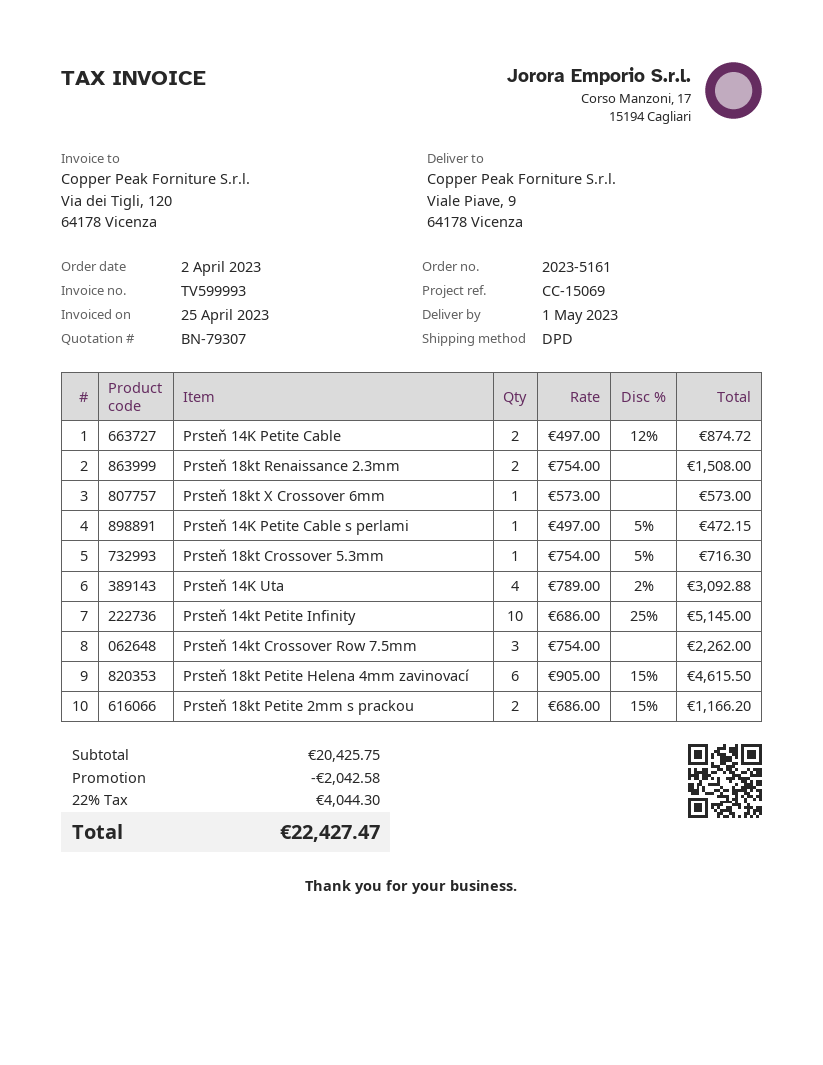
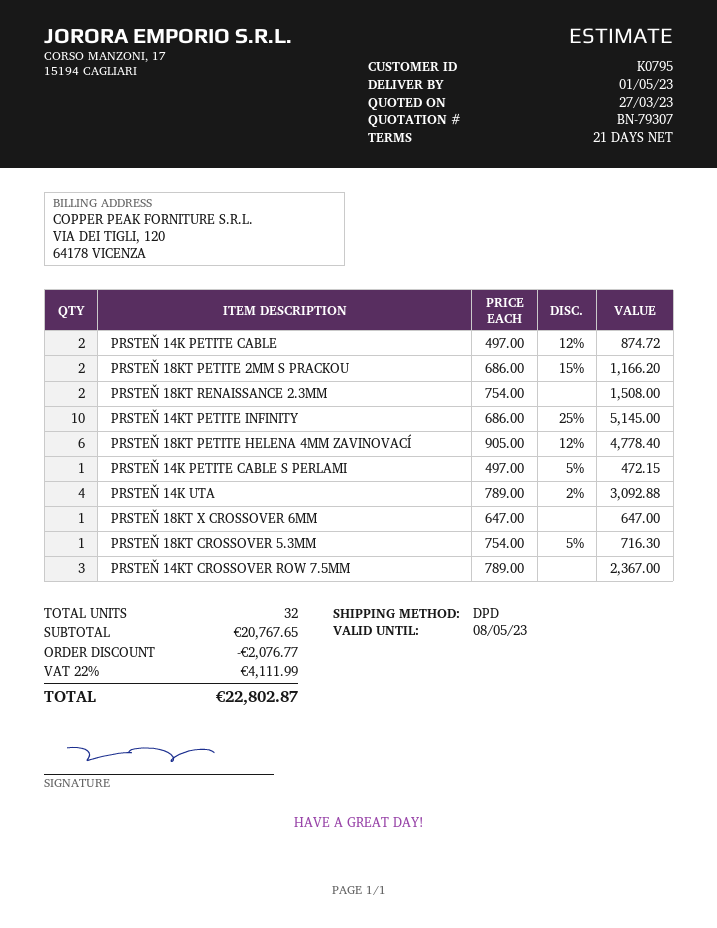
Prsteň 18kt X Crossover 6mm: 1 x 573.00 = 573.00 -> 1 x 647.00 = 647.00
Prsteň 14kt Crossover Row 7.5mm: 3 x 754.00 = 2262.00 -> 3 x 789.00 = 2367.00
Prsteň 18kt Petite Helena 4mm zavinovací: 6 x 905.00 - 15% = 4615.50 -> 6 x 905.00 - 12% = 4778.40
subtotal: 20425.75 -> 20767.65
discount: 2042.58 -> 2076.77
tax: 22% = 4044.30 -> 22% = 4111.99
total: 22427.47 -> 22802.87

